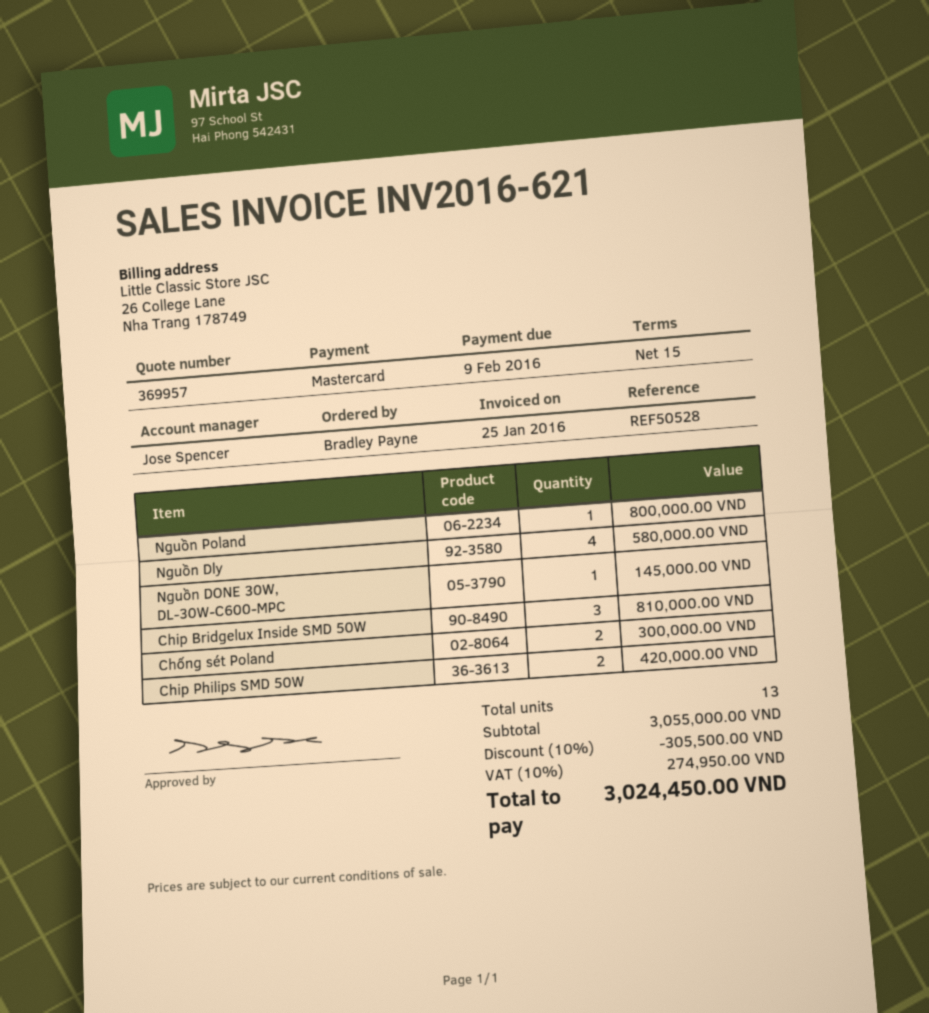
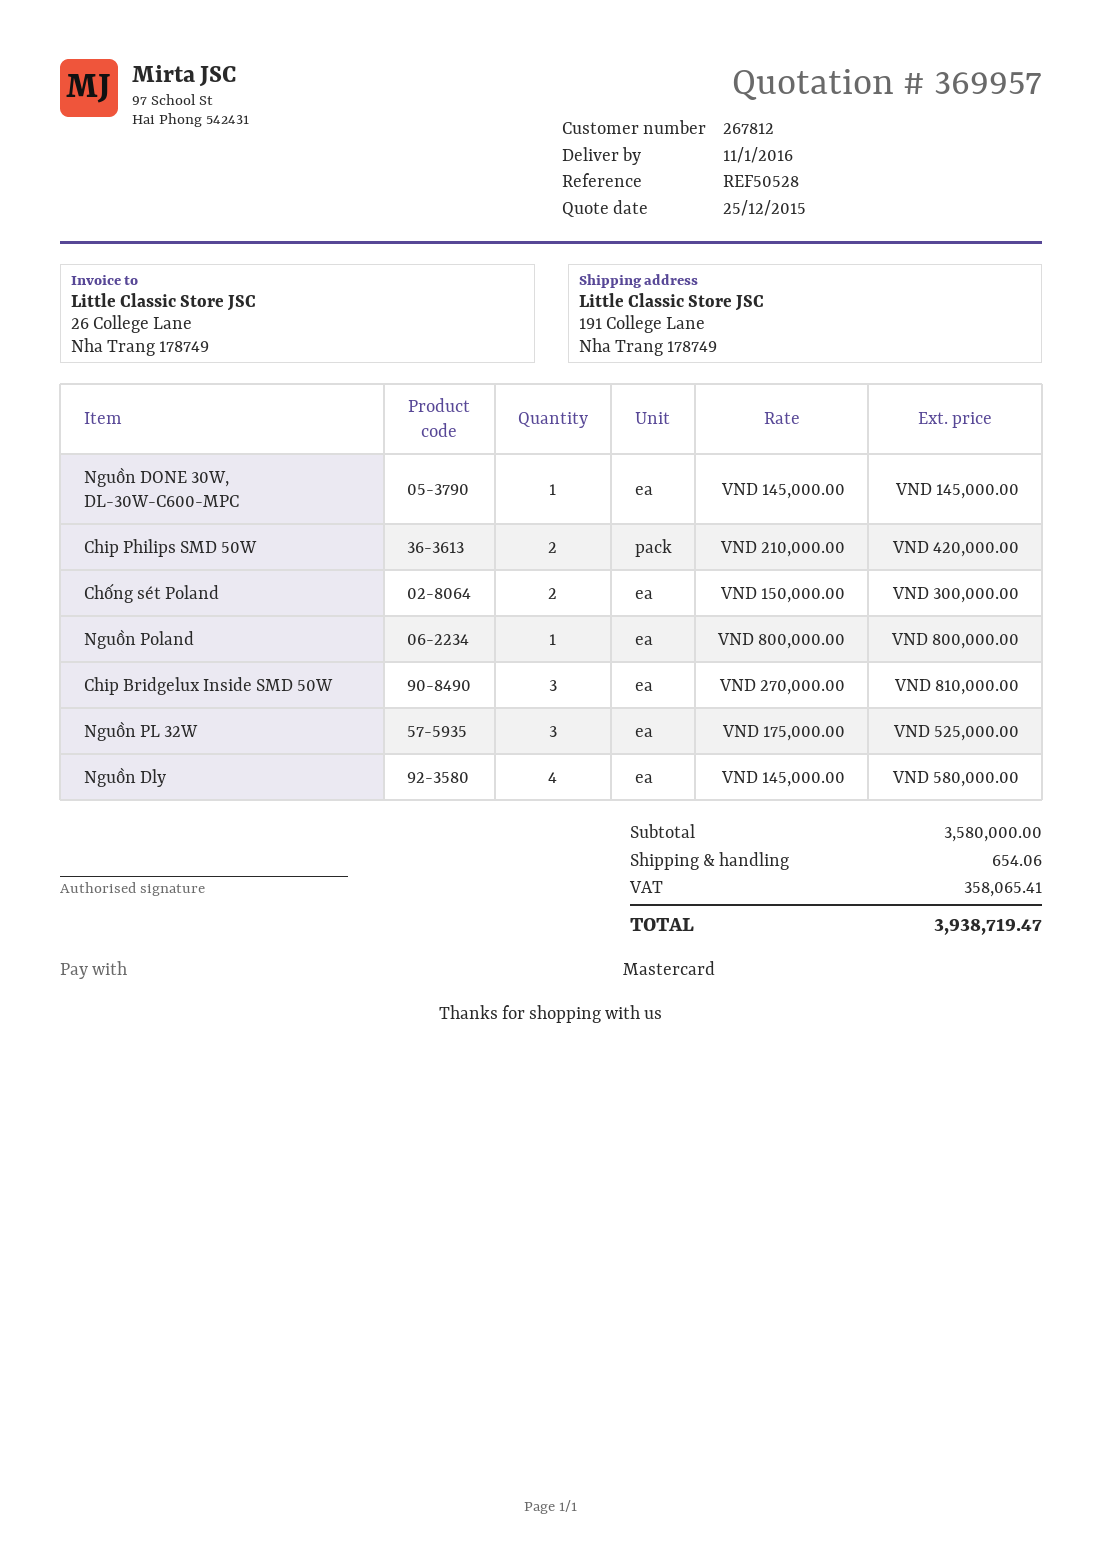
Nguồn PL 32W: none -> 3 for 525000.00
subtotal: 3055000.00 -> 3580000.00
discount: 10% = 305500.00 -> none
shipping: none -> 654.06
tax: 274950.00 -> 358065.41
total: 3024450.00 -> 3938719.47

